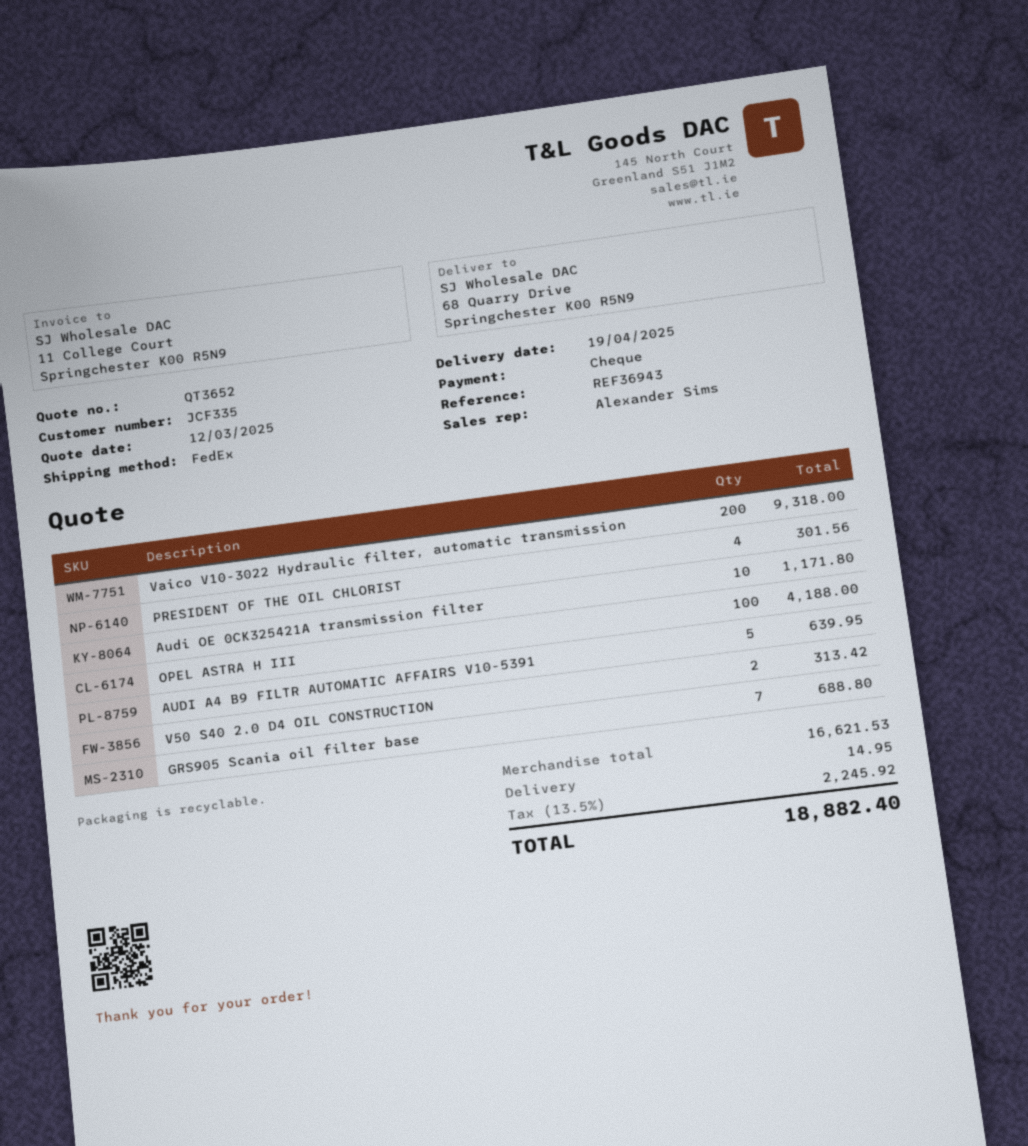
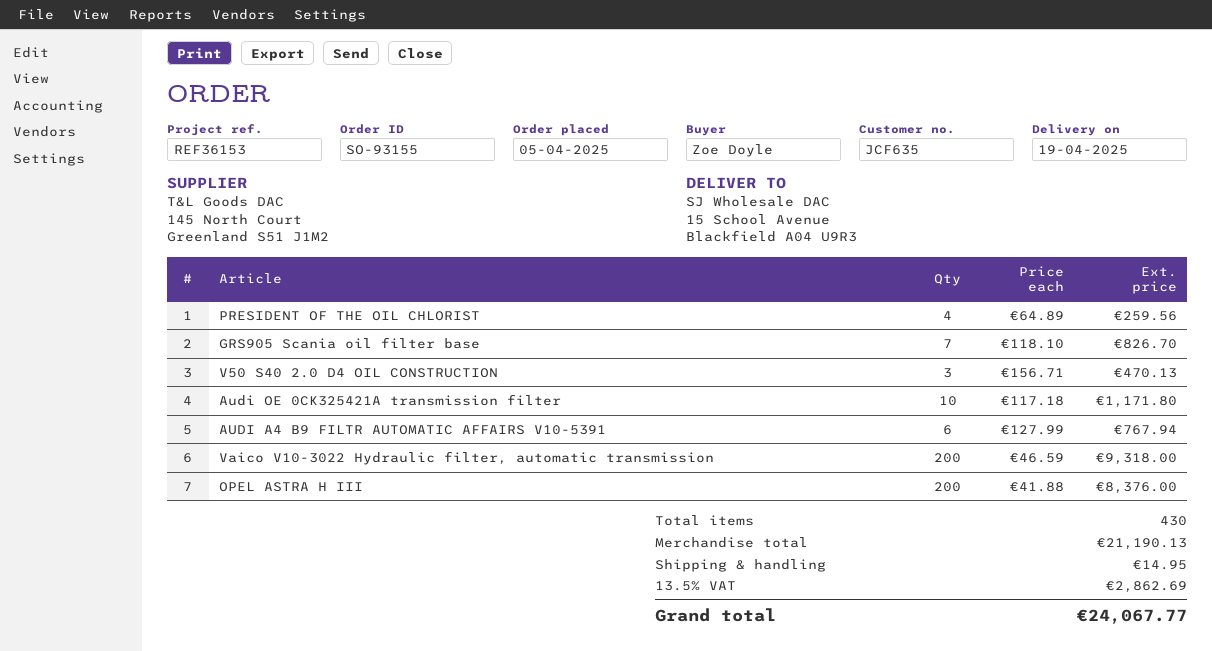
customer number: JCF335 -> JCF635
reference: REF36943 -> REF36153
ship to: 68 Quarry Drive, Springchester K00 R5N9 -> 15 School Avenue, Blackfield A04 U9R3
PRESIDENT OF THE OIL CHLORIST: 4 for 301.56 -> 4 for 259.56
OPEL ASTRA H III: 100 for 4188.00 -> 200 for 8376.00
AUDI A4 B9 FILTR AUTOMATIC AFFAIRS V10-5391: 5 for 639.95 -> 6 for 767.94
V50 S40 2.0 D4 OIL CONSTRUCTION: 2 for 313.42 -> 3 for 470.13
GRS905 Scania oil filter base: 7 for 688.80 -> 7 for 826.70
subtotal: 16621.53 -> 21190.13
tax: 13.5% = 2245.92 -> 13.5% = 2862.69
total: 18882.40 -> 24067.77

